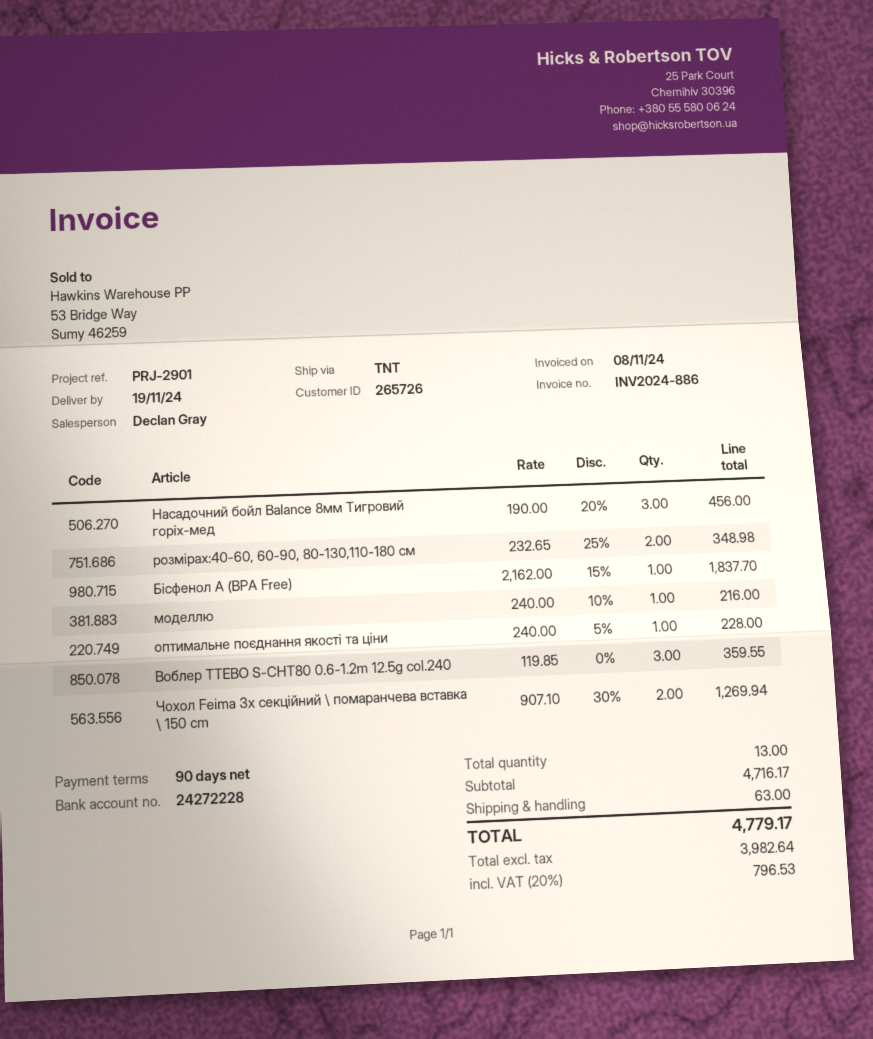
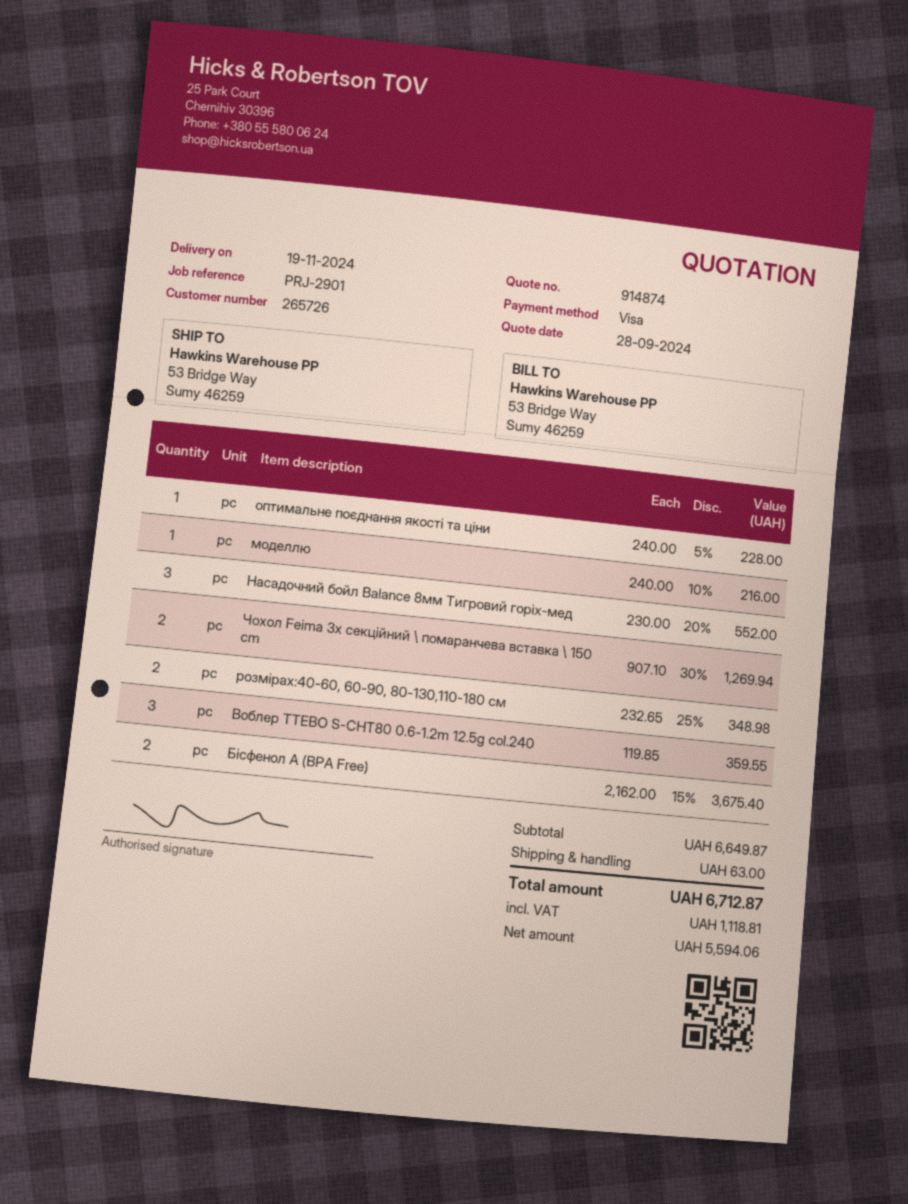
Насадочний бойл Balance 8мм Тигровий горіх-мед: 3 x 190.00 - 20% = 456.00 -> 3 x 230.00 - 20% = 552.00
Бісфенол А (BPA Free): 1 x 2162.00 - 15% = 1837.70 -> 2 x 2162.00 - 15% = 3675.40
subtotal: 4716.17 -> 6649.87
net: 3982.64 -> 5594.06
tax: 796.53 -> 1118.81
total: 4779.17 -> 6712.87

